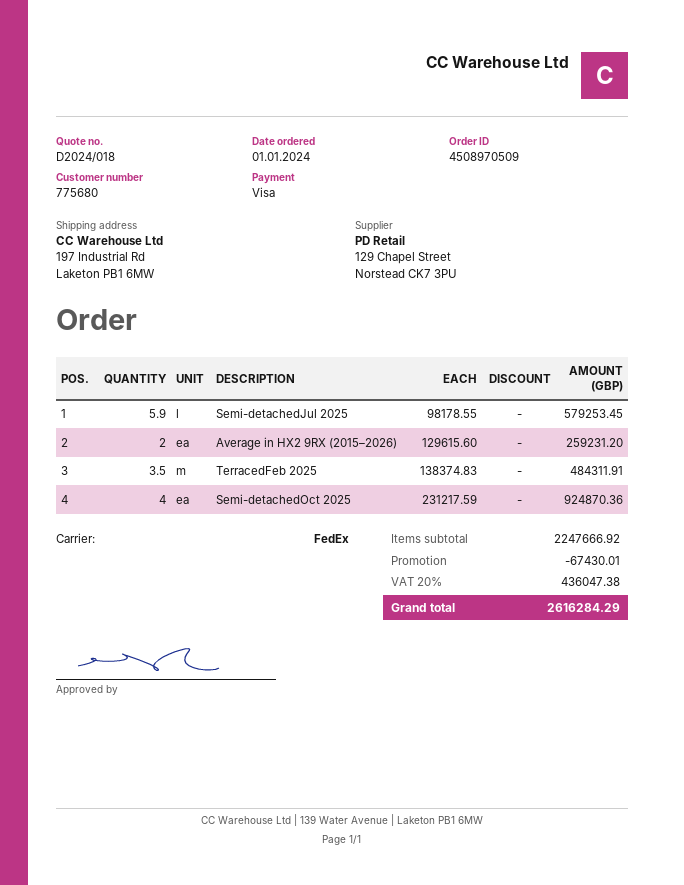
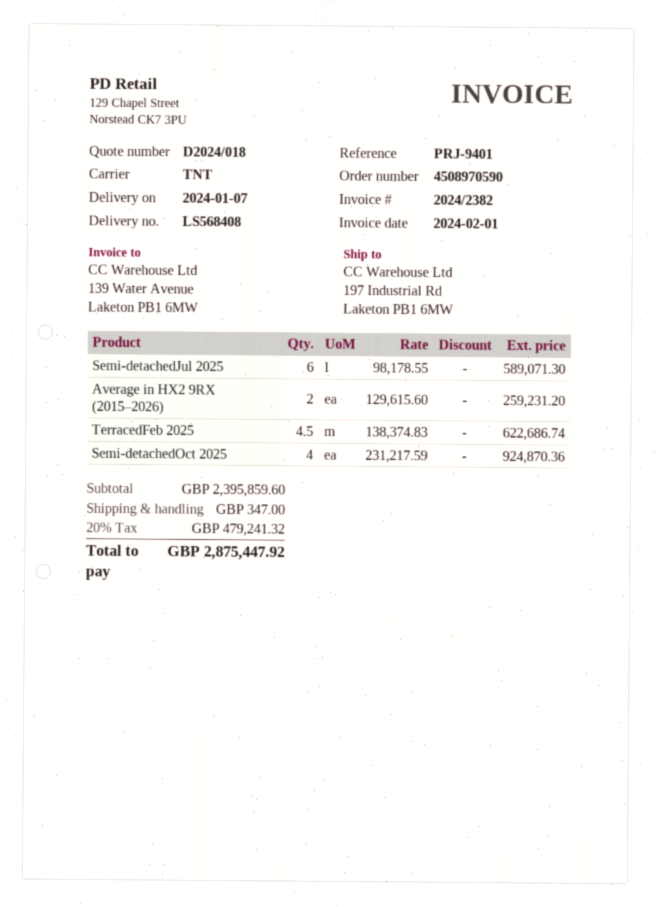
order number: 4508970509 -> 4508970590
shipping method: FedEx -> TNT
Semi-detachedJul 2025: 5.9 x 98178.55 = 579253.45 -> 6 x 98178.55 = 589071.30
TerracedFeb 2025: 3.5 x 138374.83 = 484311.91 -> 4.5 x 138374.83 = 622686.74
subtotal: 2247666.92 -> 2395859.60
discount: 67430.01 -> none
shipping: none -> 347.00
tax: 20% = 436047.38 -> 20% = 479241.32
total: 2616284.29 -> 2875447.92

